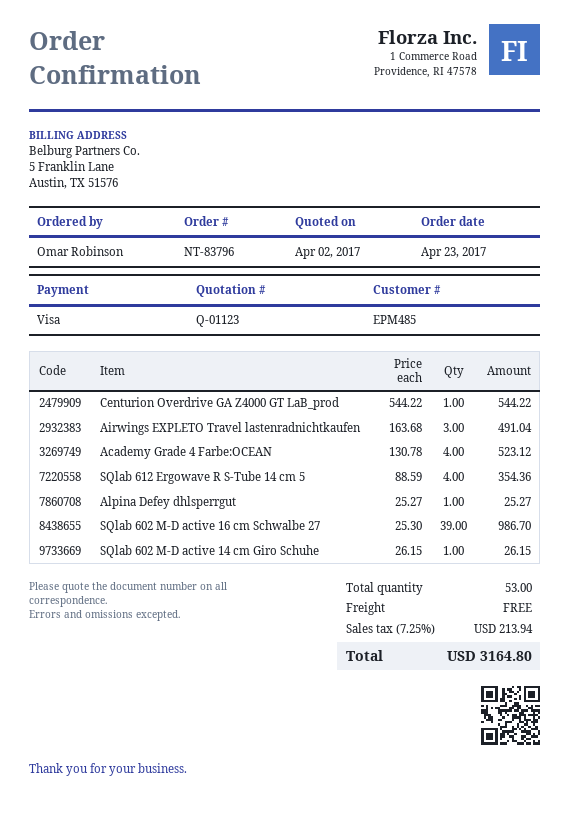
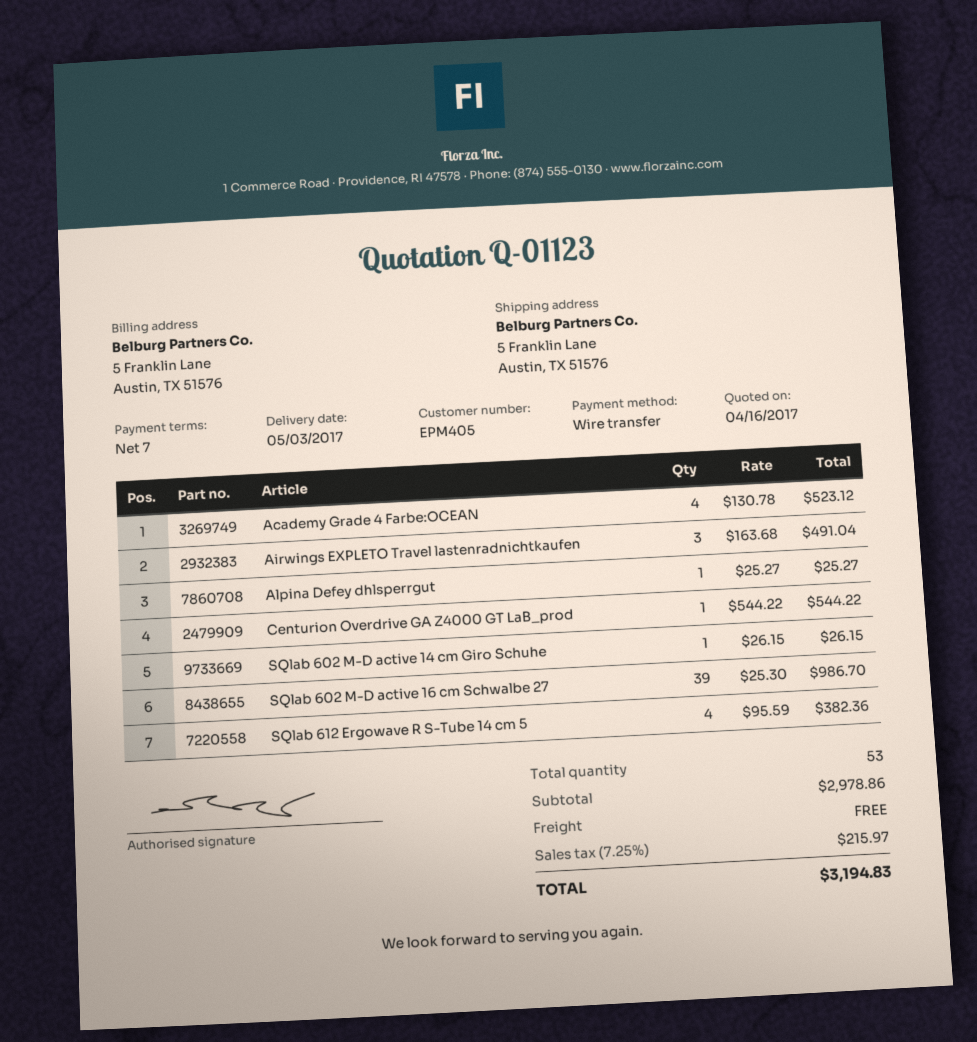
quote date: 2017-04-02 -> 2017-04-16
customer number: EPM485 -> EPM405
payment method: Visa -> bank transfer
SQlab 612 Ergowave R S-Tube 14 cm 5: 4 x 88.59 = 354.36 -> 4 x 95.59 = 382.36
tax: 7.25% = 213.94 -> 7.25% = 215.97
total: 3164.80 -> 3194.83

